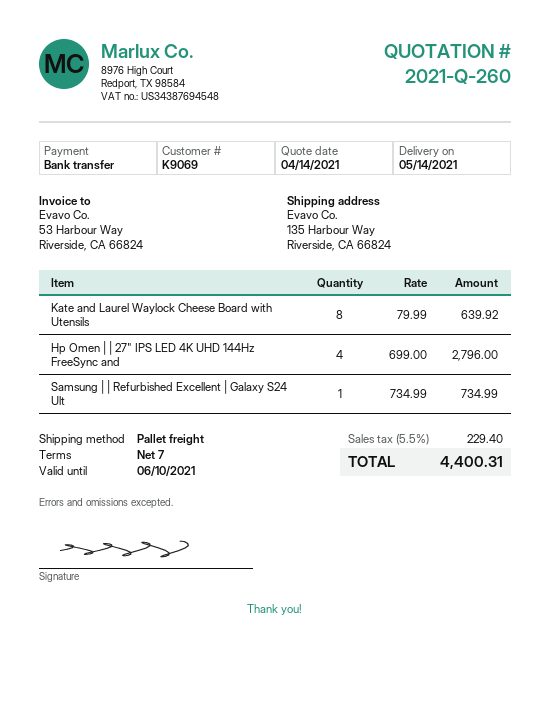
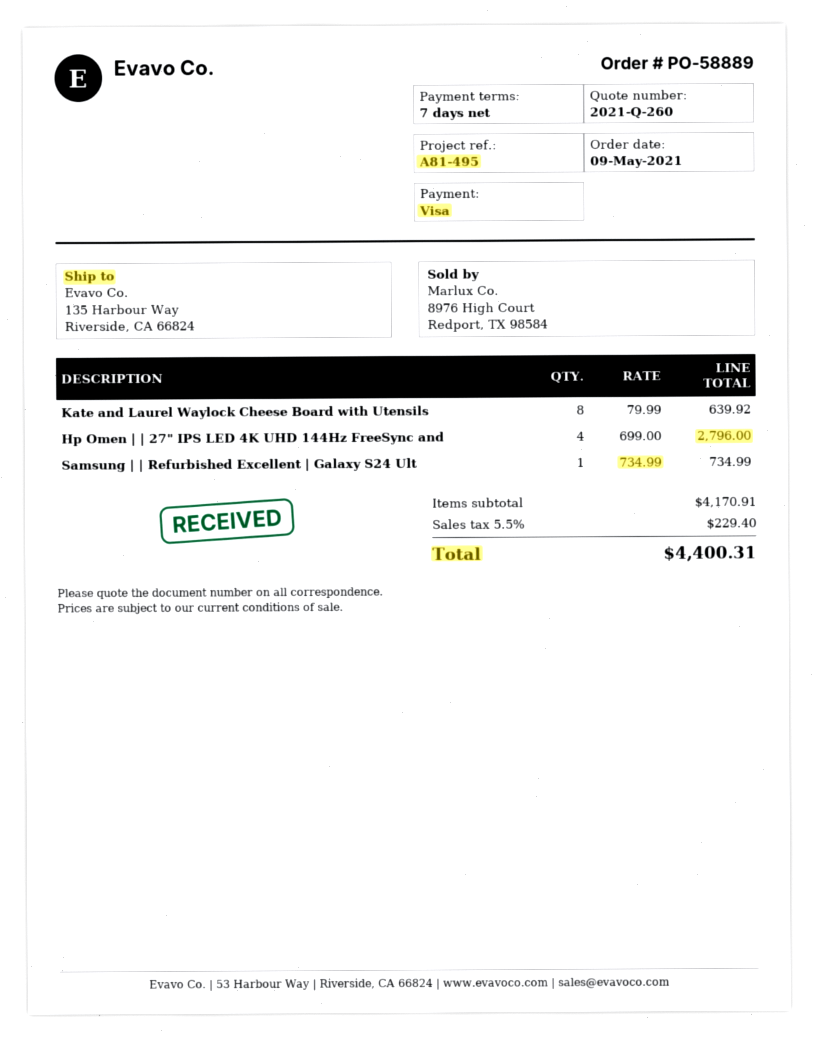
payment method: bank transfer -> Visa

